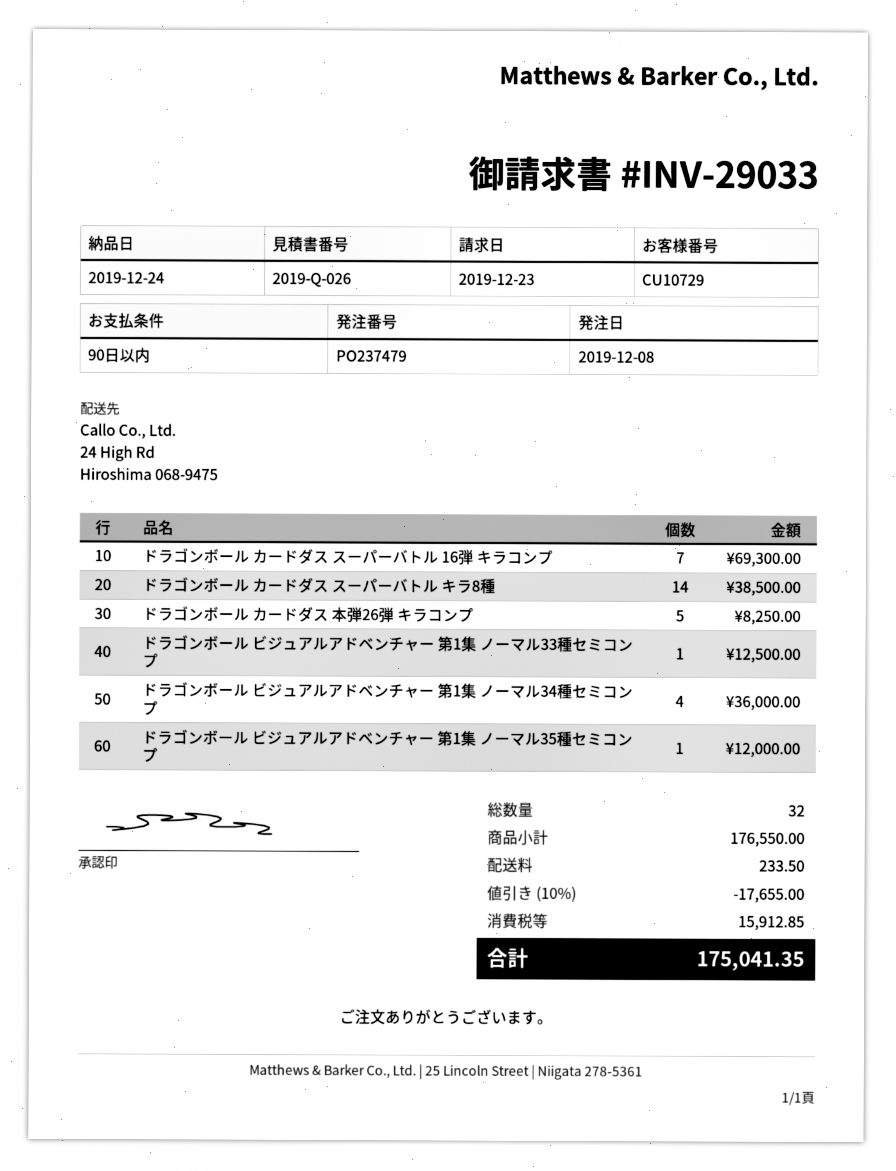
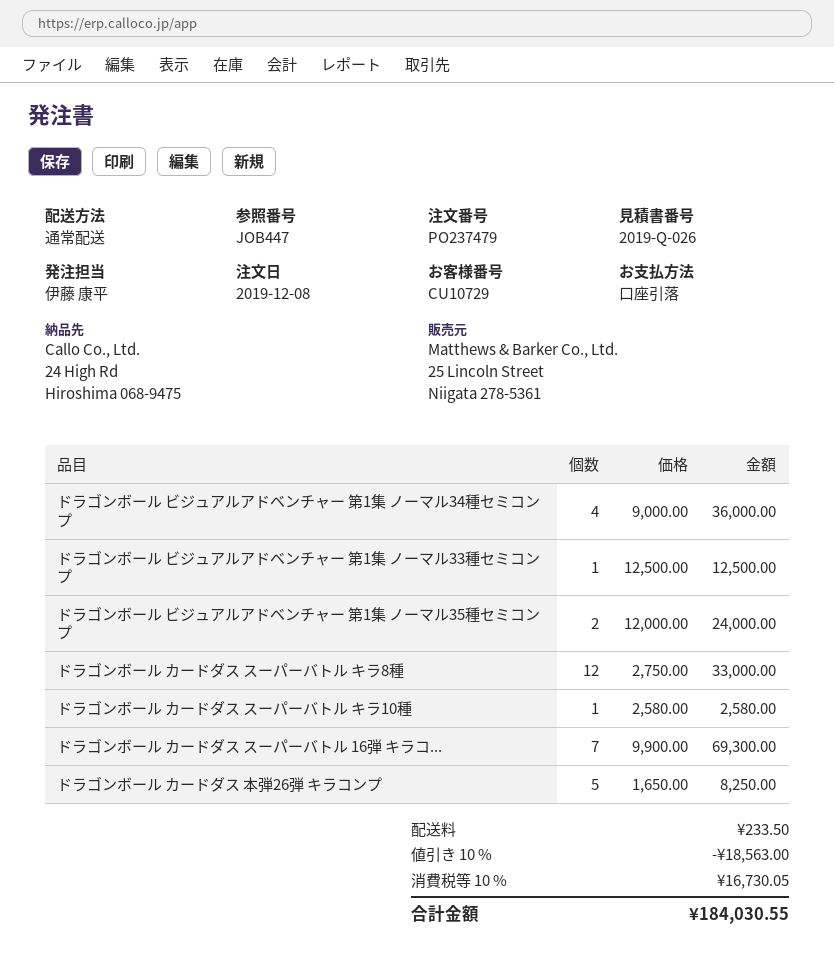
ドラゴンボール カードダス スーパーバトル キラ8種: 14 for 38500.00 -> 12 for 33000.00
ドラゴンボール ビジュアルアドベンチャー 第1集 ノーマル35種セミコンプ: 1 for 12000.00 -> 2 for 24000.00
ドラゴンボール カードダス スーパーバトル キラ10種: none -> 1 for 2580.00
discount: 10% = 17655.00 -> 10% = 18563.00
tax: 15912.85 -> 16730.05
total: 175041.35 -> 184030.55

